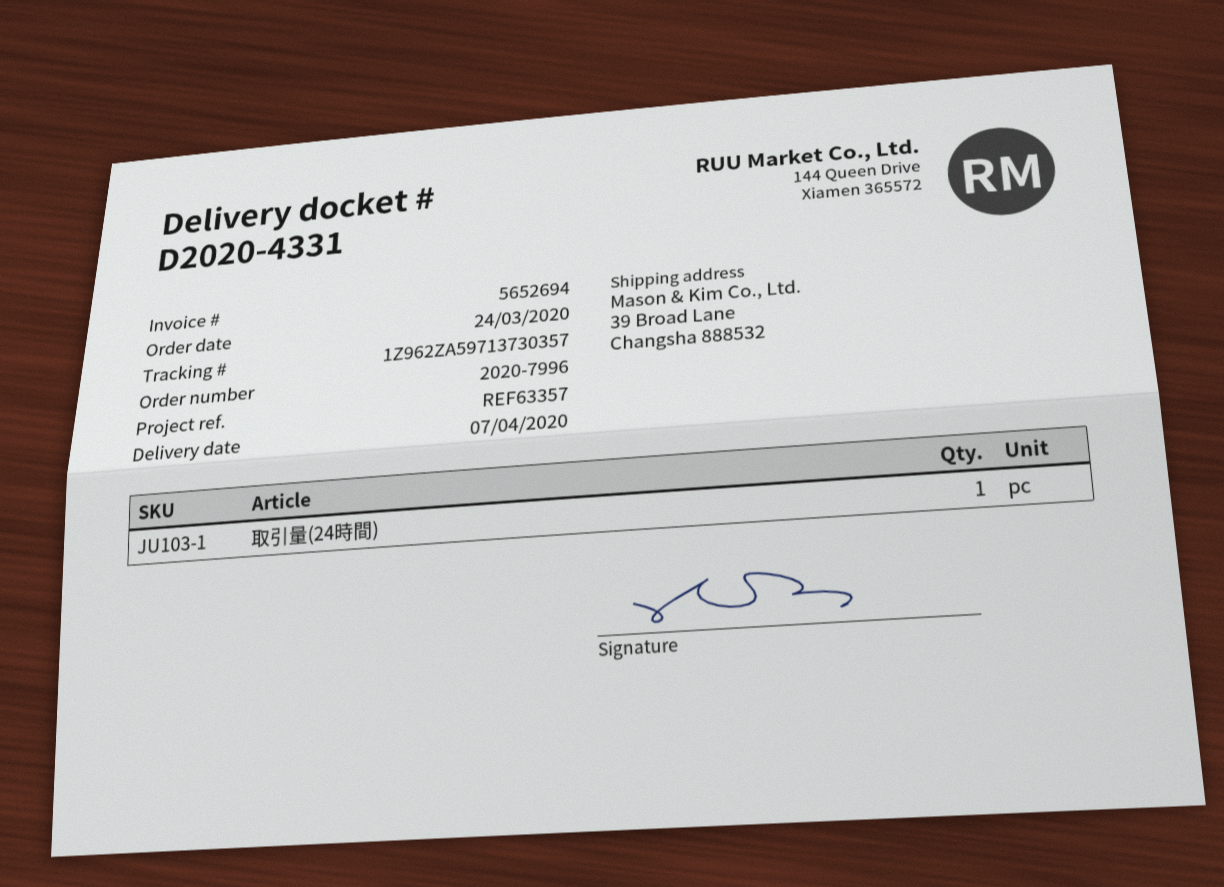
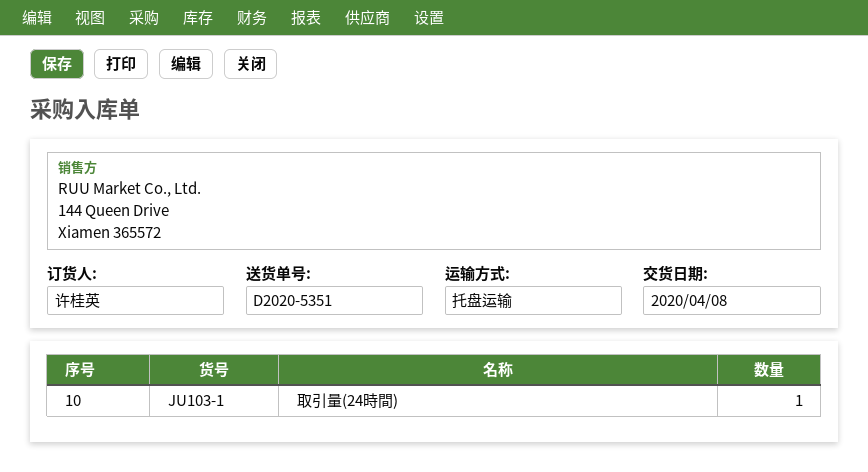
delivery note number: D2020-4331 -> D2020-5351
delivery date: 2020-04-07 -> 2020-04-08

